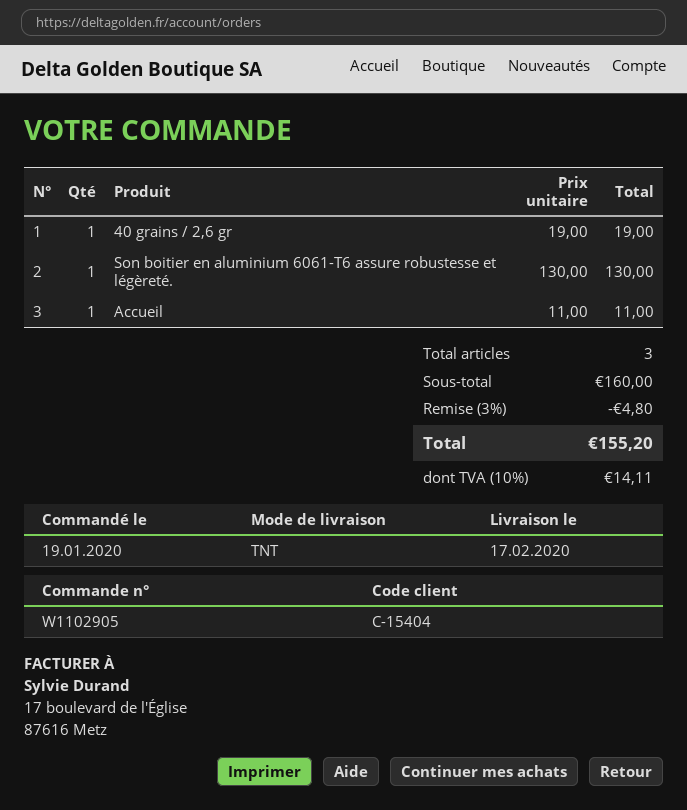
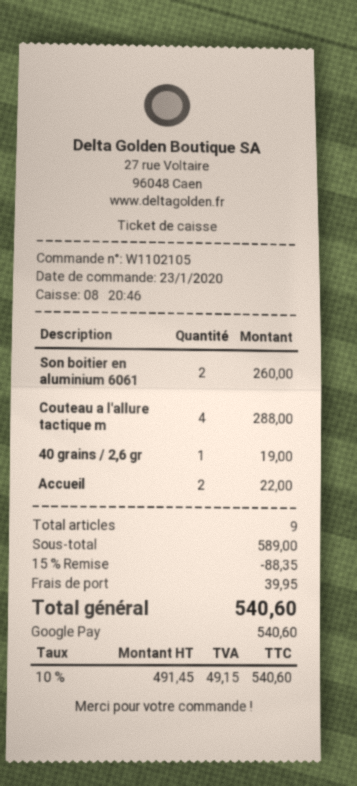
order number: W1102905 -> W1102105
order date: 2020-01-19 -> 2020-01-23
Son boitier en aluminium 6061-T6 assure robustesse et légèreté.: 1 for 130.00 -> 2 for 260.00
Accueil: 1 for 11.00 -> 2 for 22.00
Couteau a l'allure tactique m: none -> 4 for 288.00
total quantity: 3 -> 9
subtotal: 160.00 -> 589.00
discount: 3% = 4.80 -> 15% = 88.35
shipping: none -> 39.95
tax: 10% = 14.11 -> 10% = 49.15
total: 155.20 -> 540.60

